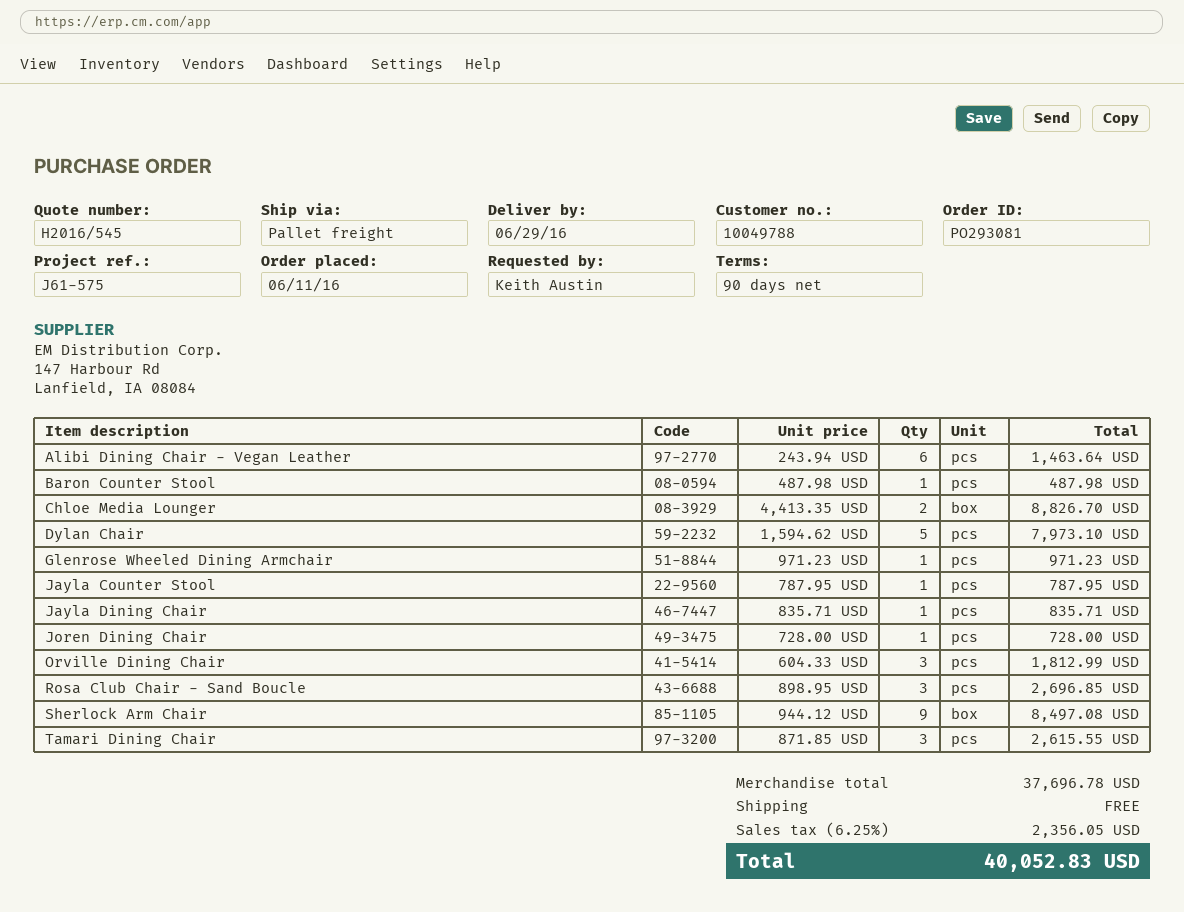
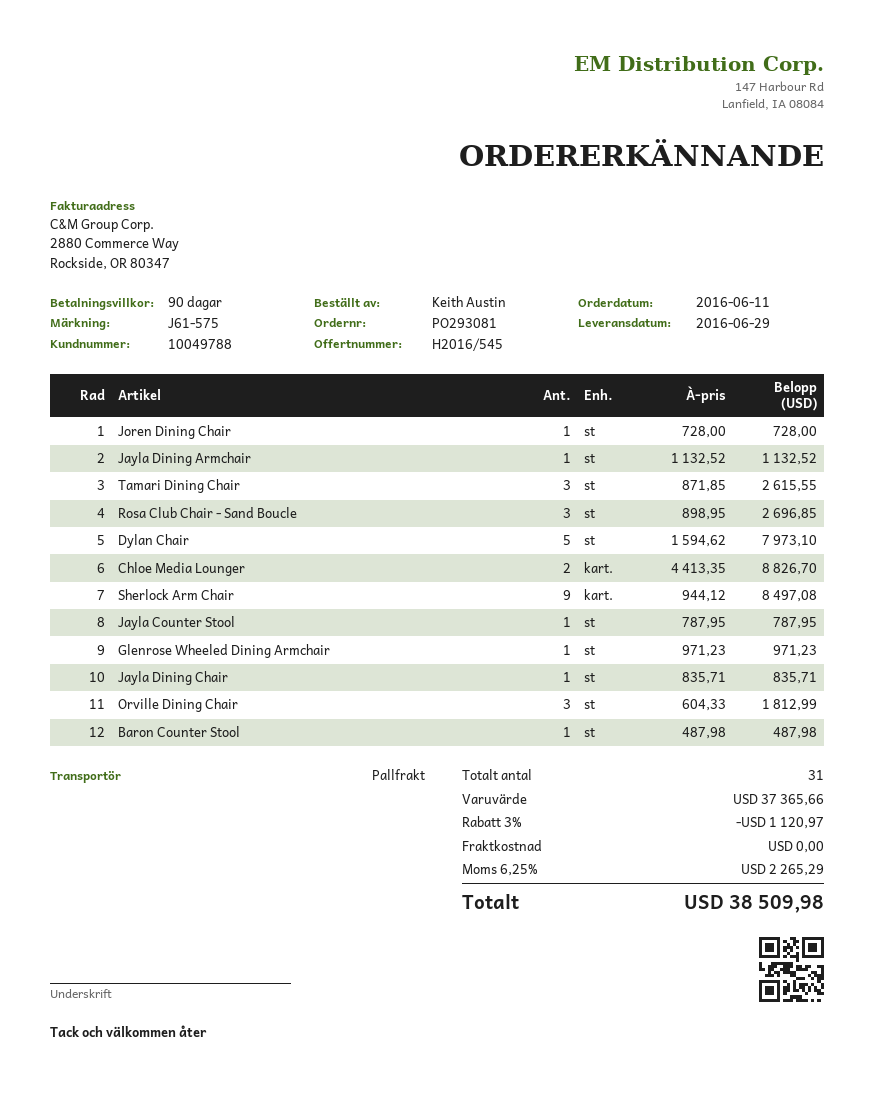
Alibi Dining Chair - Vegan Leather: 6 x 243.94 = 1463.64 -> none
Jayla Dining Armchair: none -> 1 x 1132.52 = 1132.52
subtotal: 37696.78 -> 37365.66
discount: none -> 3% = 1120.97
tax: 6.25% = 2356.05 -> 6.25% = 2265.29
total: 40052.83 -> 38509.98

